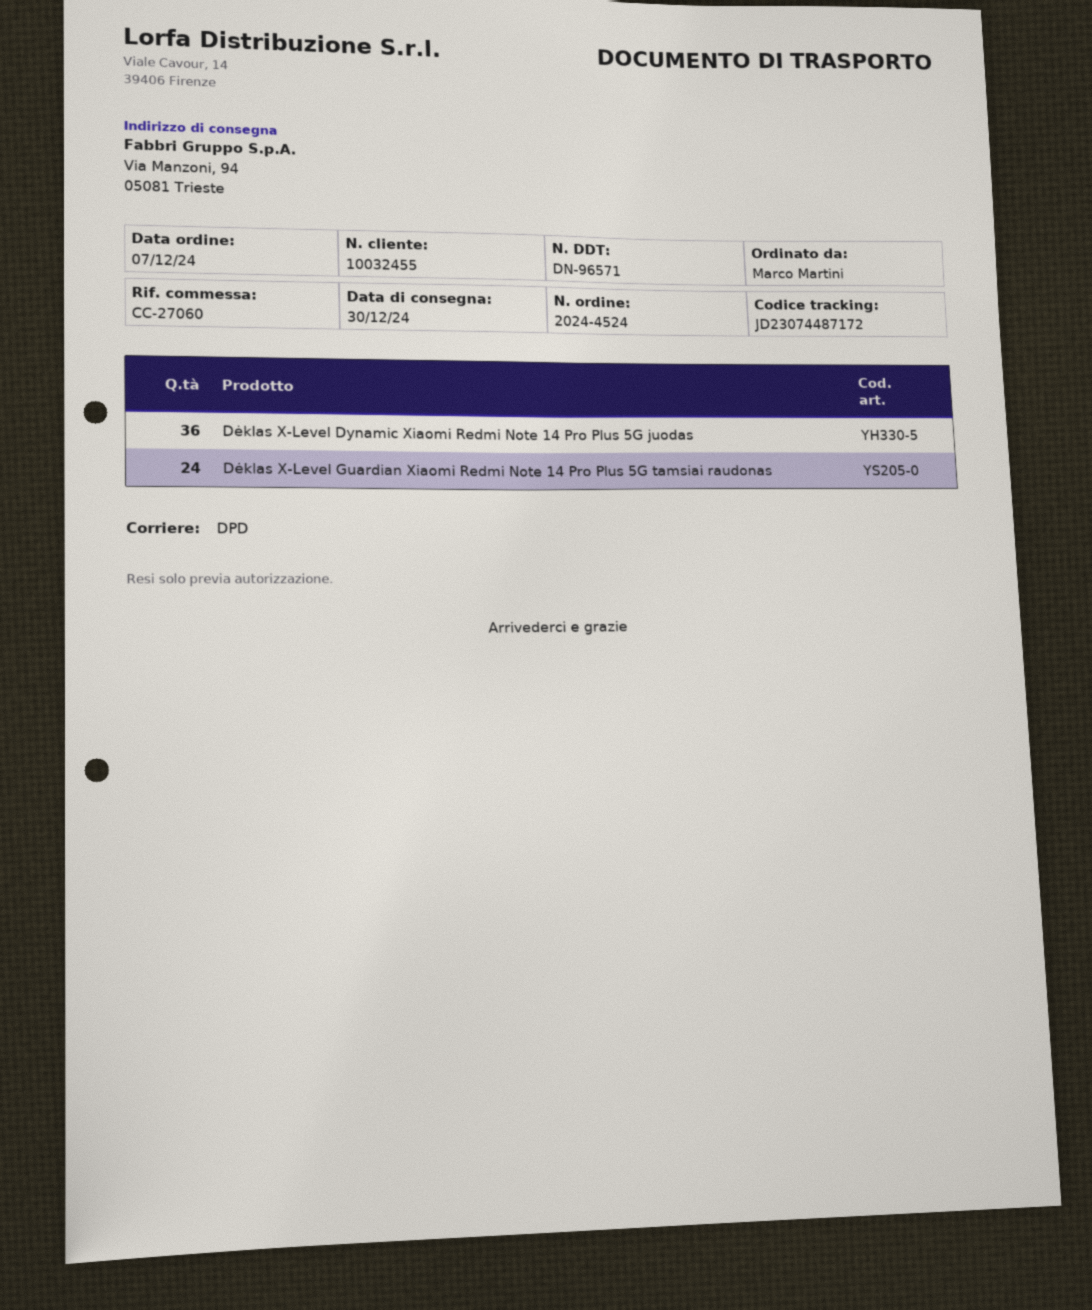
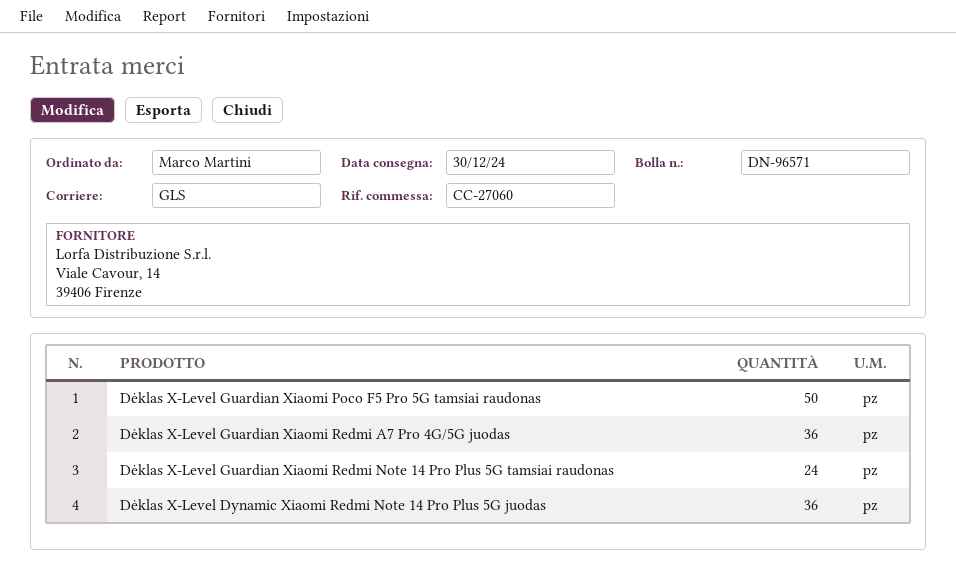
shipping method: DPD -> GLS
Dėklas X-Level Guardian Xiaomi Poco F5 Pro 5G tamsiai raudonas: none -> 50
Dėklas X-Level Guardian Xiaomi Redmi A7 Pro 4G/5G juodas: none -> 36

